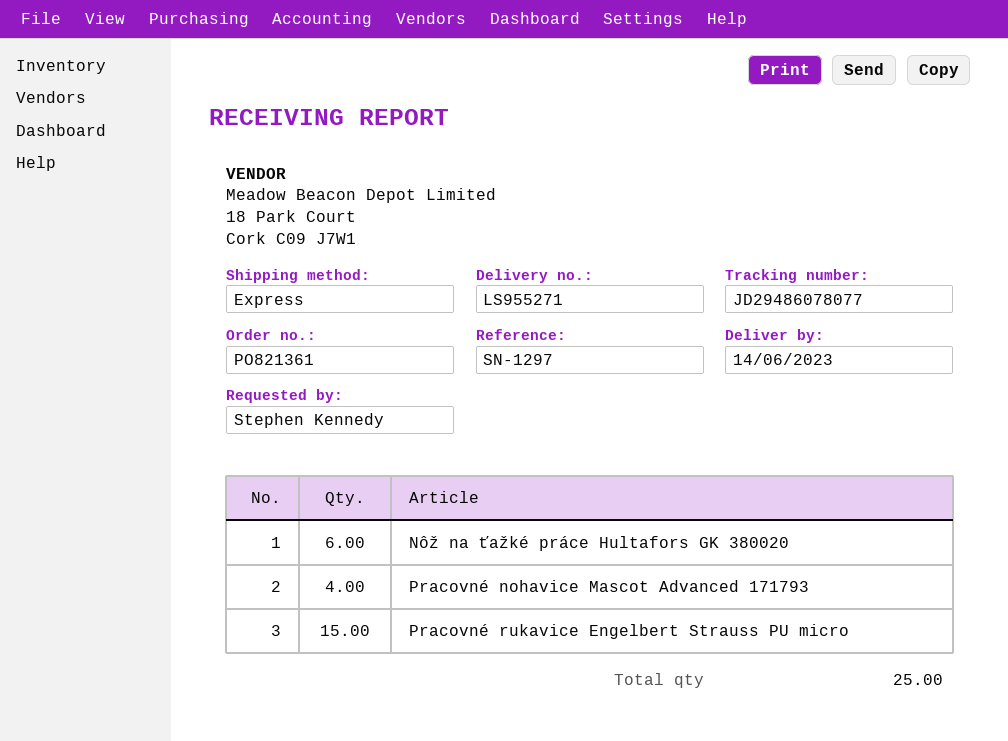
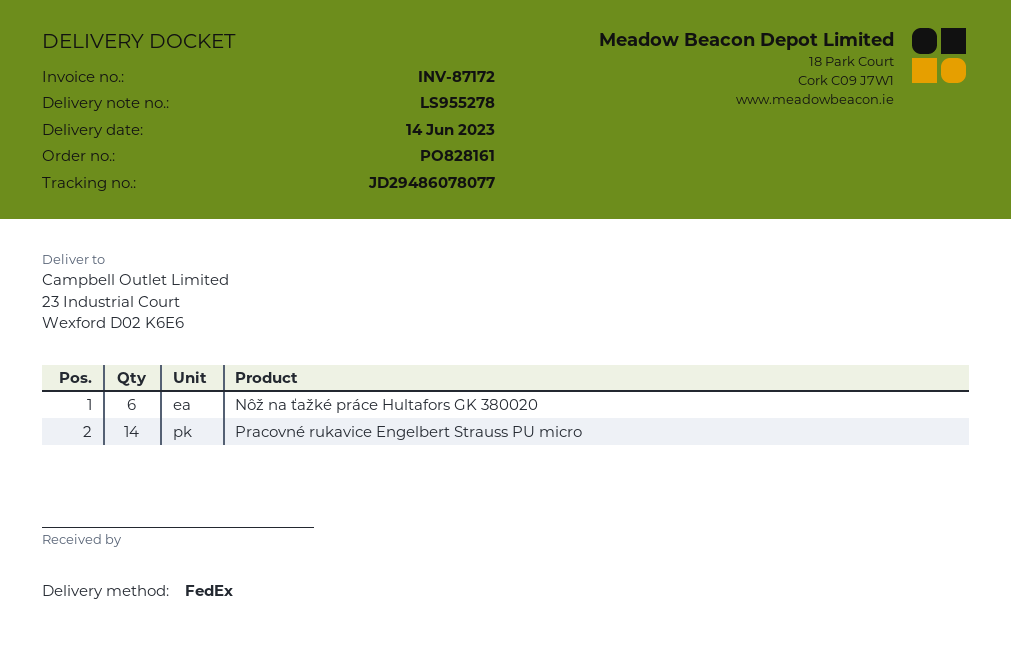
order number: PO821361 -> PO828161
delivery note number: LS955271 -> LS955278
shipping method: express -> FedEx
Pracovné nohavice Mascot Advanced 171793: 4 -> none
Pracovné rukavice Engelbert Strauss PU micro: 15 -> 14

